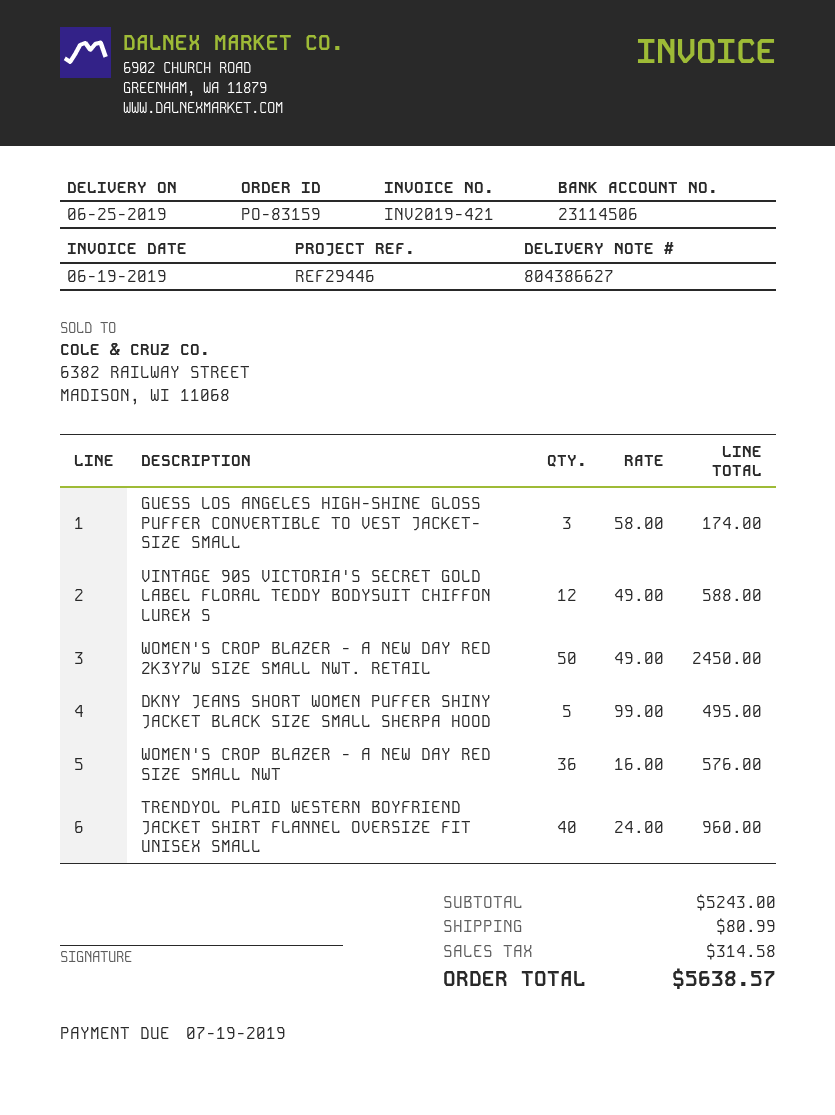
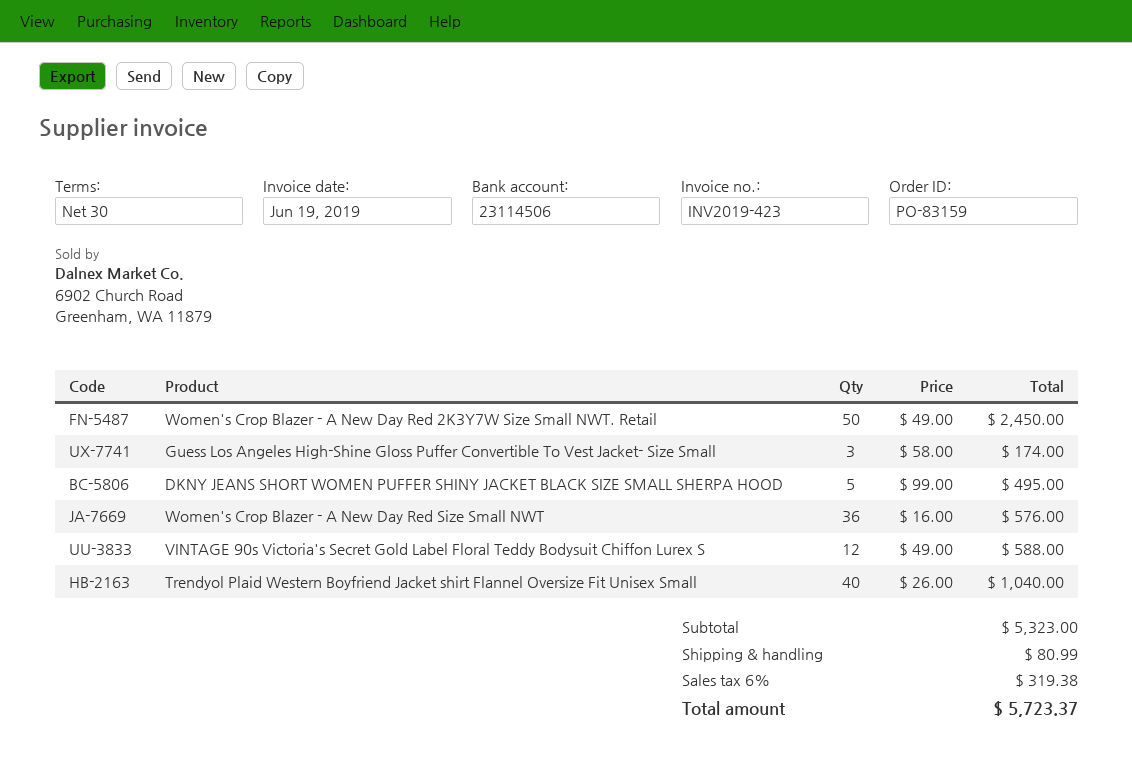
invoice number: INV2019-421 -> INV2019-423
TRENDYOL PLAID WESTERN BOYFRIEND JACKET SHIRT FLANNEL OVERSIZE FIT UNISEX SMALL: 40 x 24.00 = 960.00 -> 40 x 26.00 = 1040.00
subtotal: 5243.00 -> 5323.00
tax: 314.58 -> 319.38
total: 5638.57 -> 5723.37

